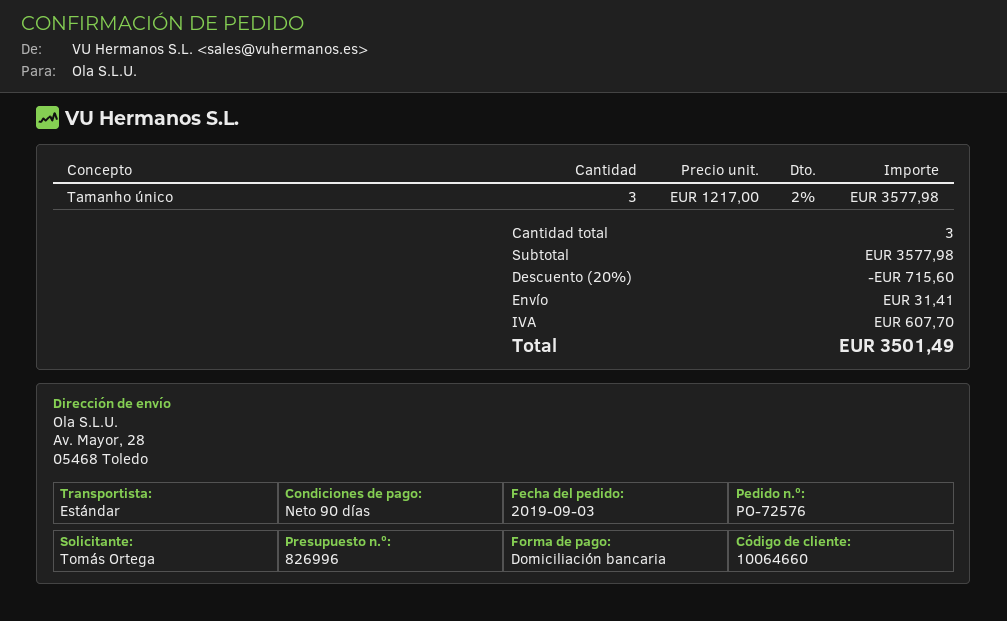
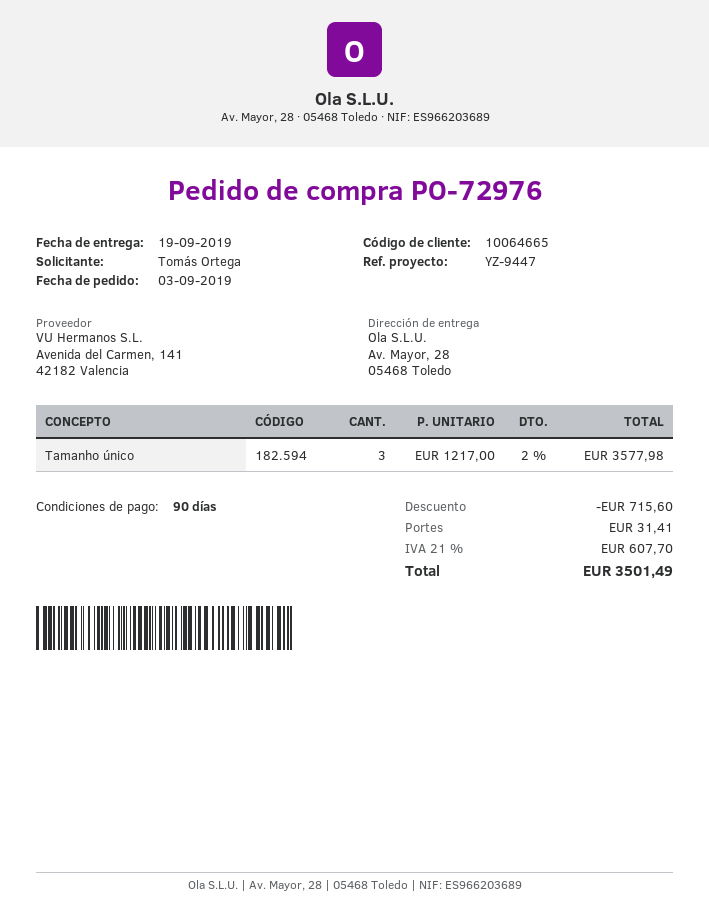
order number: PO-72576 -> PO-72976
customer number: 10064660 -> 10064665

